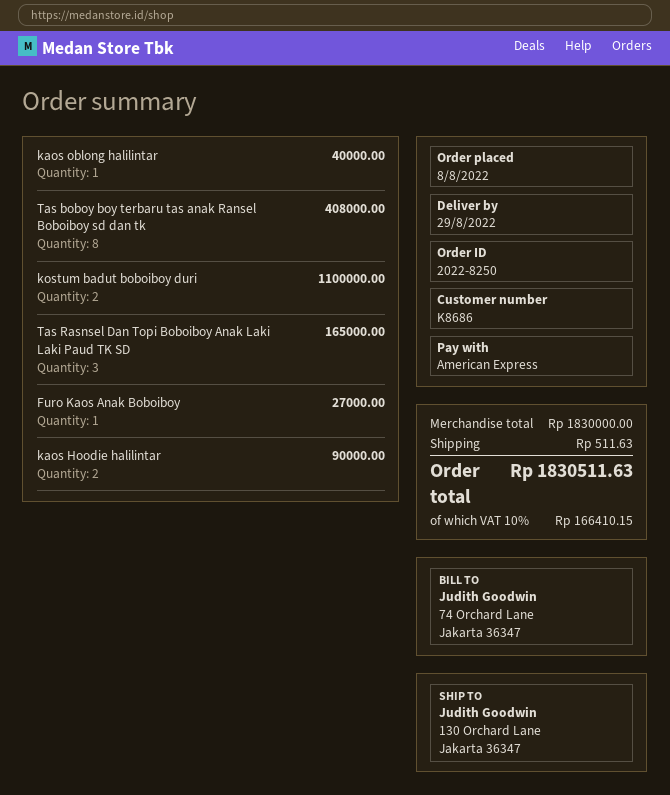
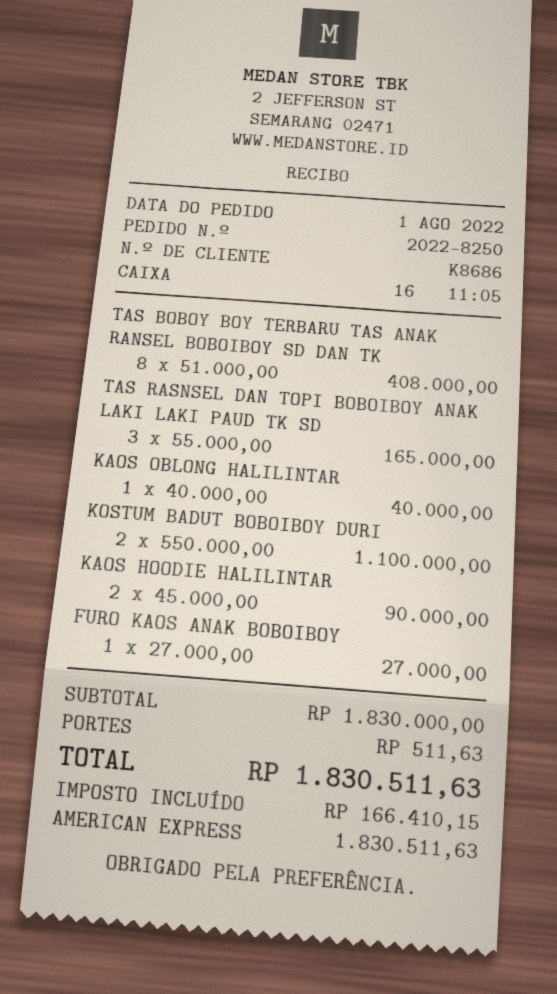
order date: 2022-08-08 -> 2022-08-01

